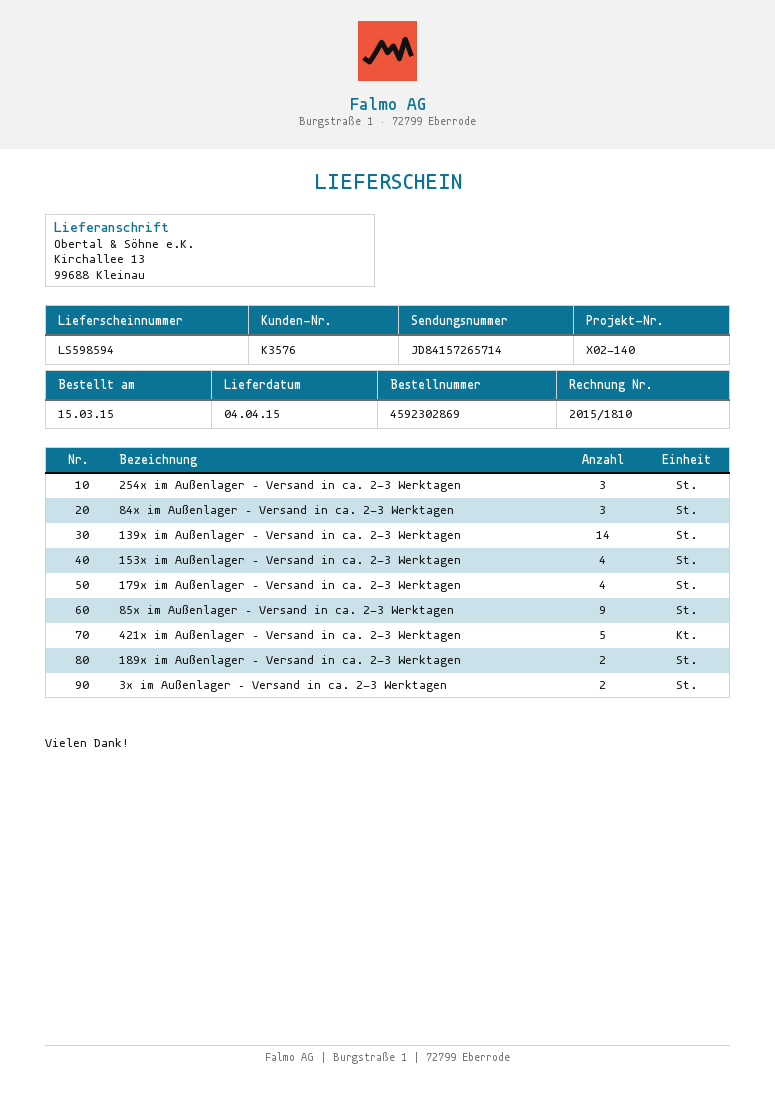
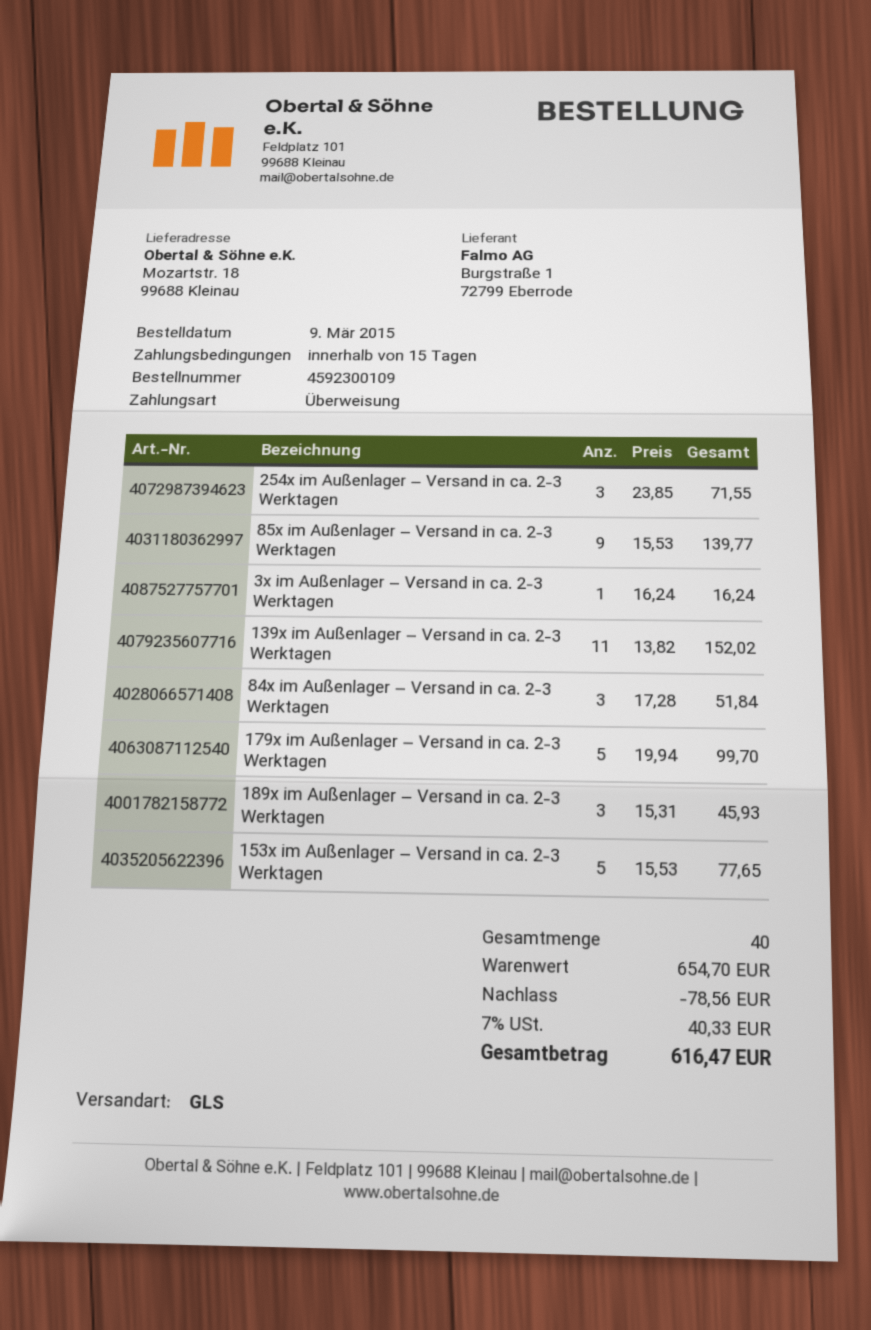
order number: 4592302869 -> 4592300109
order date: 2015-03-15 -> 2015-03-09
ship to: Kirchallee 13, 99688 Kleinau -> Mozartstr. 18, 99688 Kleinau
139x im Außenlager – Versand in ca. 2-3 Werktagen: 14 -> 11
153x im Außenlager – Versand in ca. 2-3 Werktagen: 4 -> 5
179x im Außenlager – Versand in ca. 2-3 Werktagen: 4 -> 5
421x im Außenlager – Versand in ca. 2-3 Werktagen: 5 -> none
189x im Außenlager – Versand in ca. 2-3 Werktagen: 2 -> 3
3x im Außenlager – Versand in ca. 2-3 Werktagen: 2 -> 1

